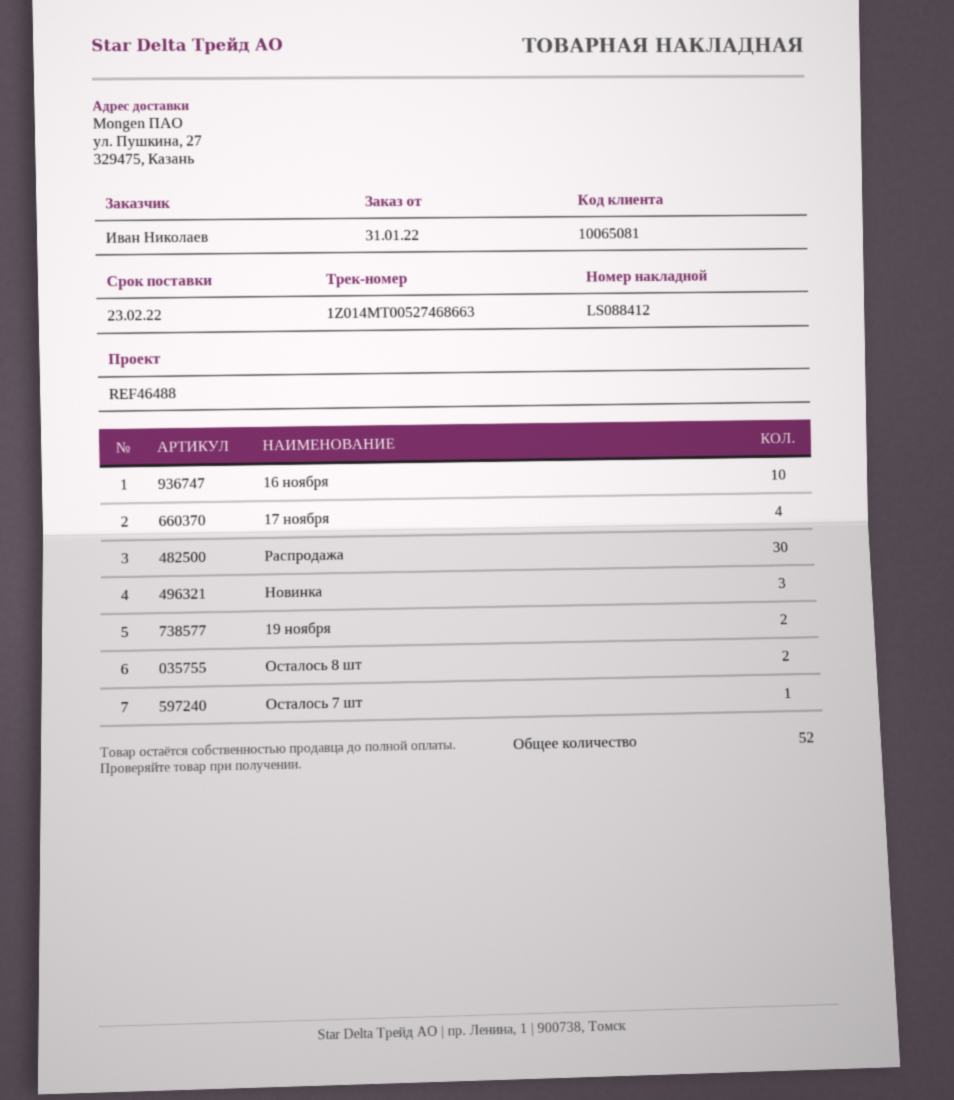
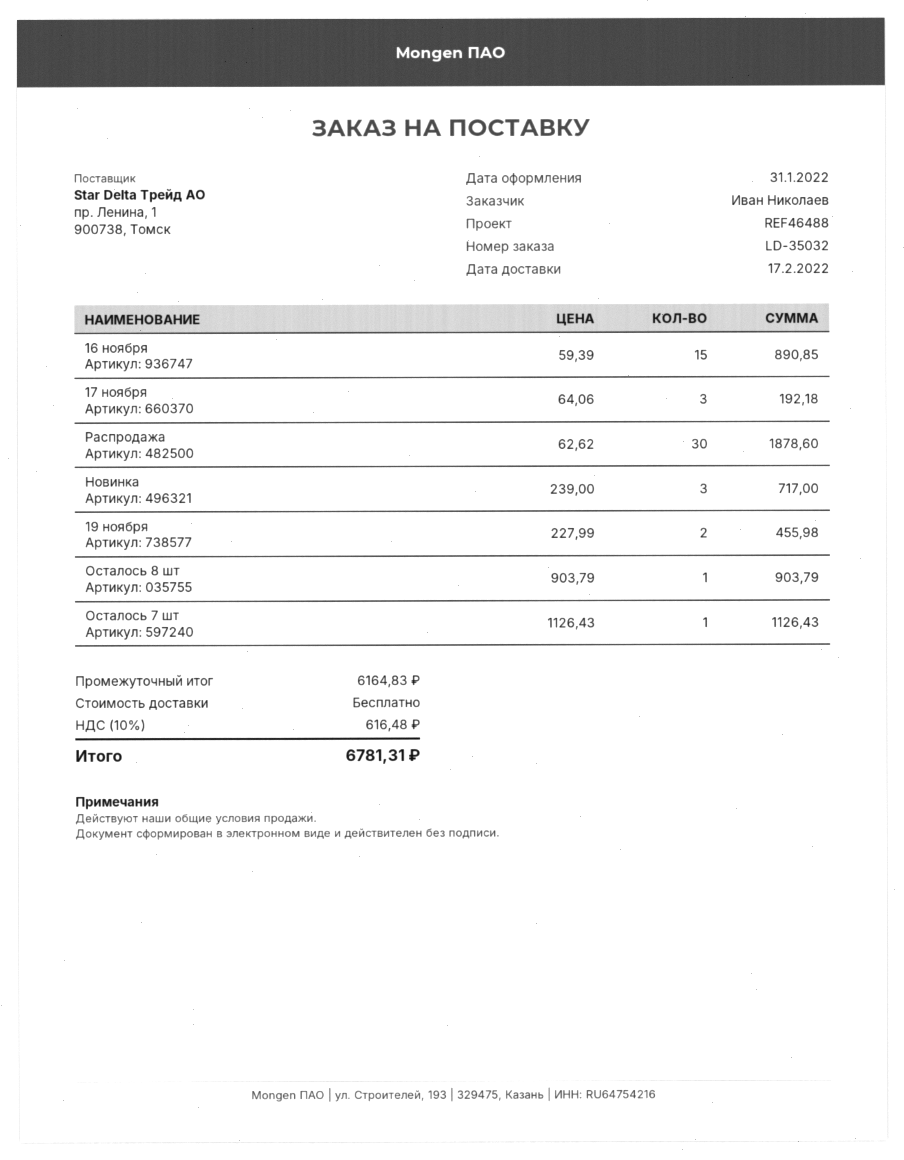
delivery date: 2022-02-23 -> 2022-02-17
16 ноября: 10 -> 15
17 ноября: 4 -> 3
Осталось 8 шт: 2 -> 1

